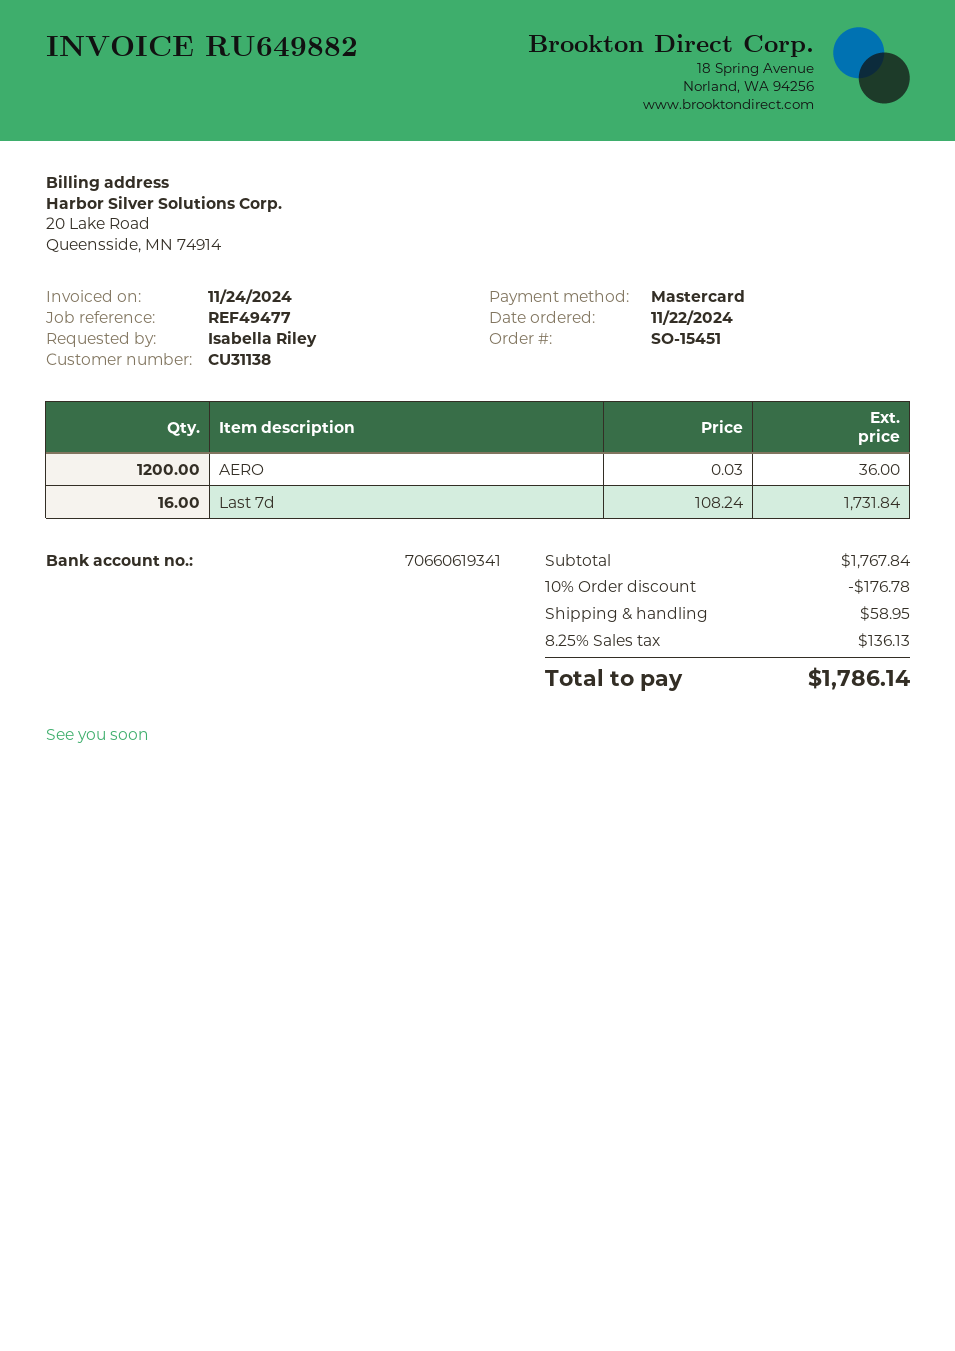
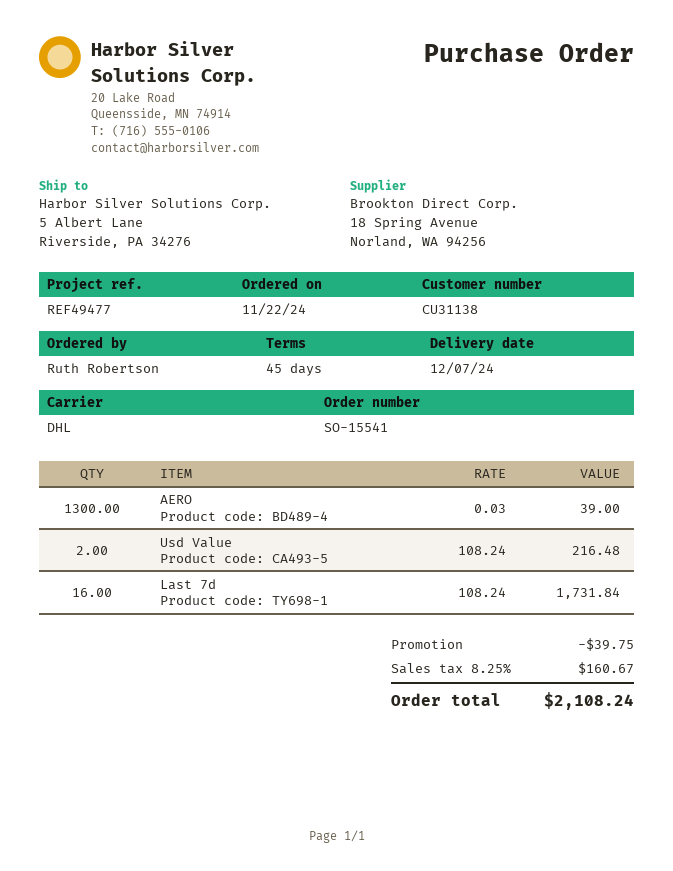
order number: SO-15451 -> SO-15541
ordered by: Isabella Riley -> Ruth Robertson
AERO: 1200 x 0.03 = 36.00 -> 1300 x 0.03 = 39.00
Usd Value: none -> 2 x 108.24 = 216.48
discount: 176.78 -> 39.75
shipping: 58.95 -> none
tax: 8.25% = 136.13 -> 8.25% = 160.67
total: 1786.14 -> 2108.24

